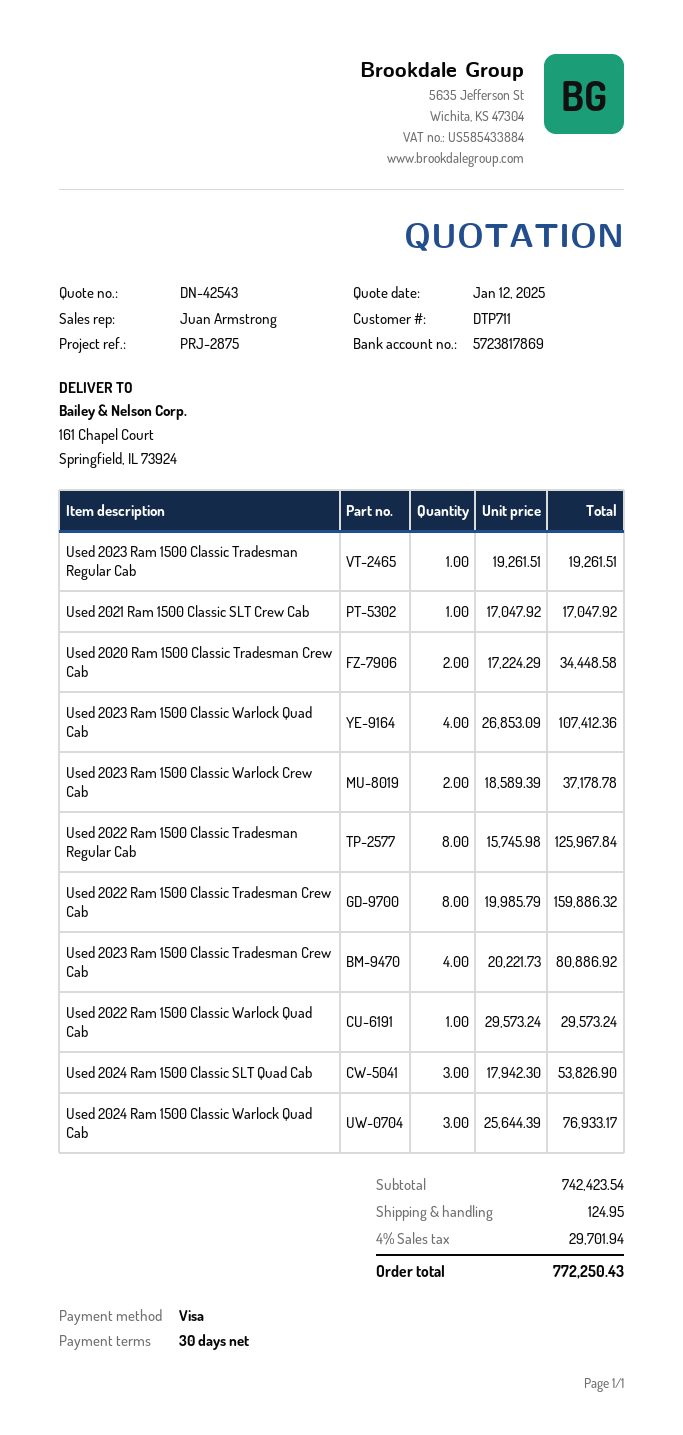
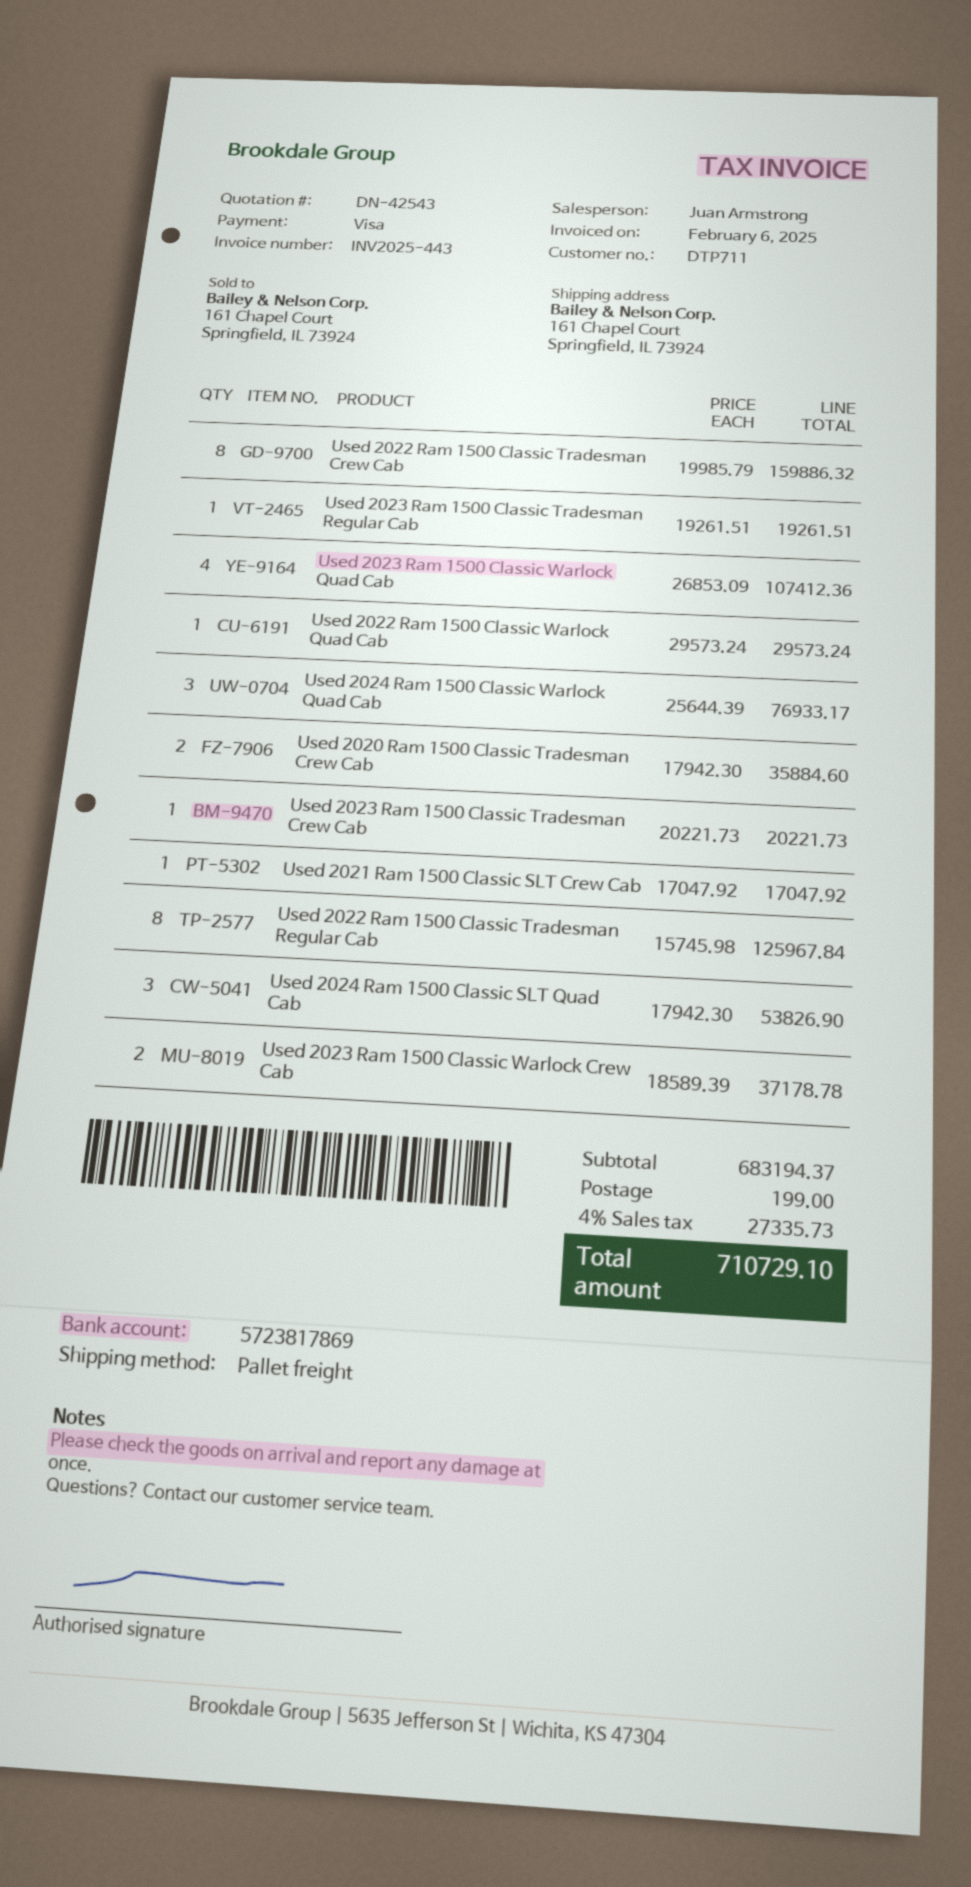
Used 2020 Ram 1500 Classic Tradesman Crew Cab: 2 x 17224.29 = 34448.58 -> 2 x 17942.30 = 35884.60
Used 2023 Ram 1500 Classic Tradesman Crew Cab: 4 x 20221.73 = 80886.92 -> 1 x 20221.73 = 20221.73
subtotal: 742423.54 -> 683194.37
shipping: 124.95 -> 199.00
tax: 4% = 29701.94 -> 4% = 27335.73
total: 772250.43 -> 710729.10

